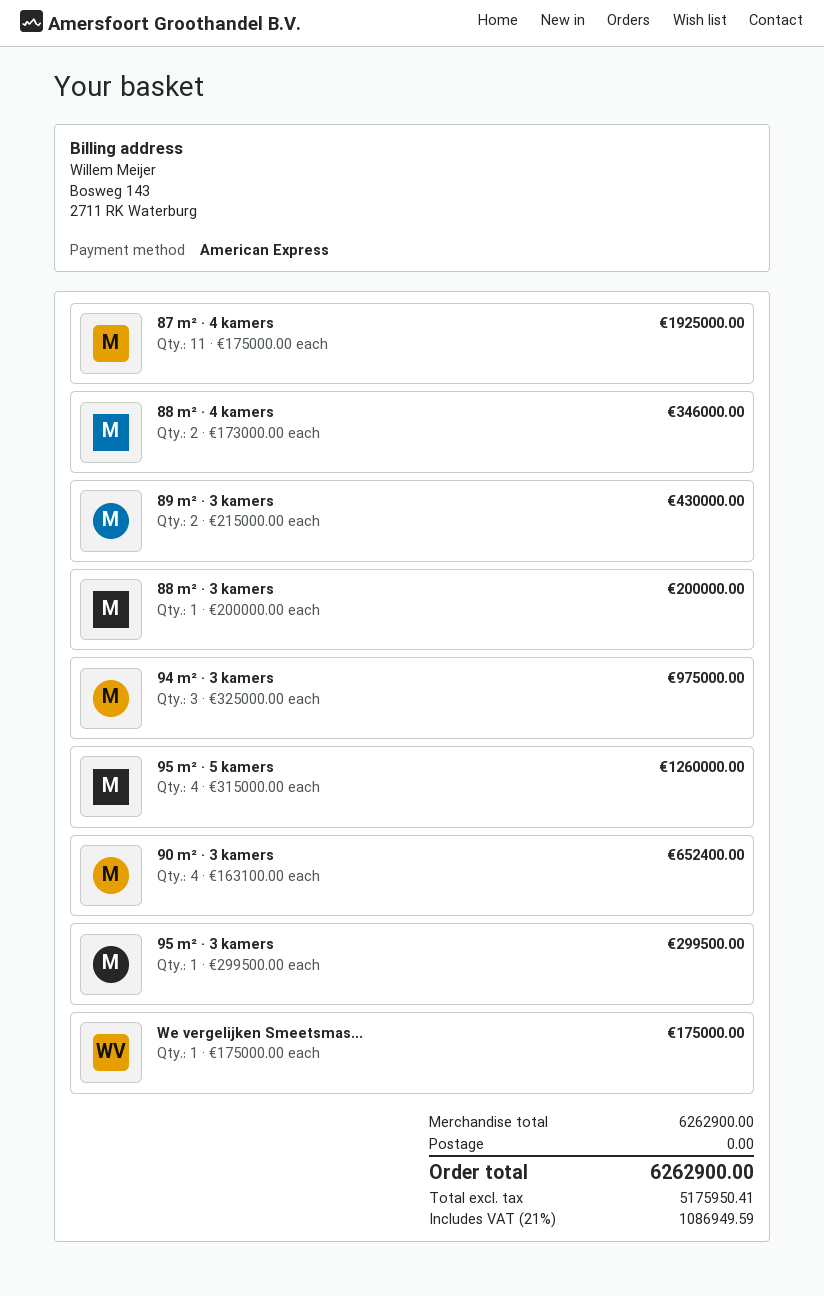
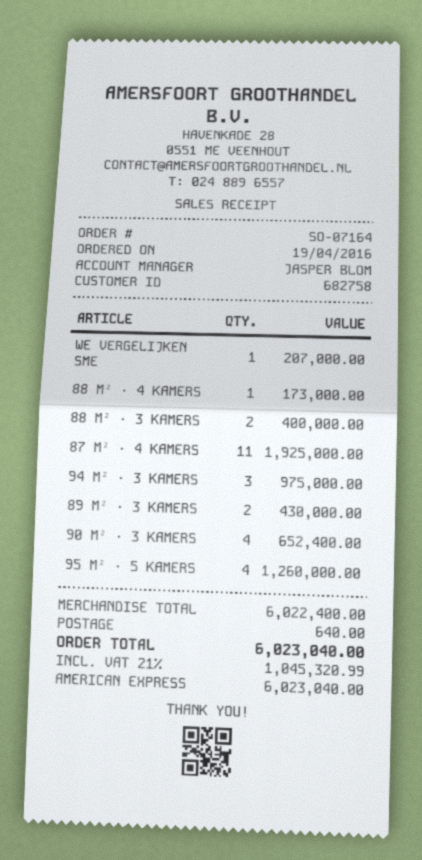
88 m² · 4 kamers: 2 for 346000.00 -> 1 for 173000.00
88 m² · 3 kamers: 1 for 200000.00 -> 2 for 400000.00
95 m² · 3 kamers: 1 for 299500.00 -> none
We vergelijken Smeetsmas...: 1 for 175000.00 -> 1 for 207000.00
subtotal: 6262900.00 -> 6022400.00
shipping: 0.00 -> 640.00
tax: 21% = 1086949.59 -> 21% = 1045320.99
total: 6262900.00 -> 6023040.00

